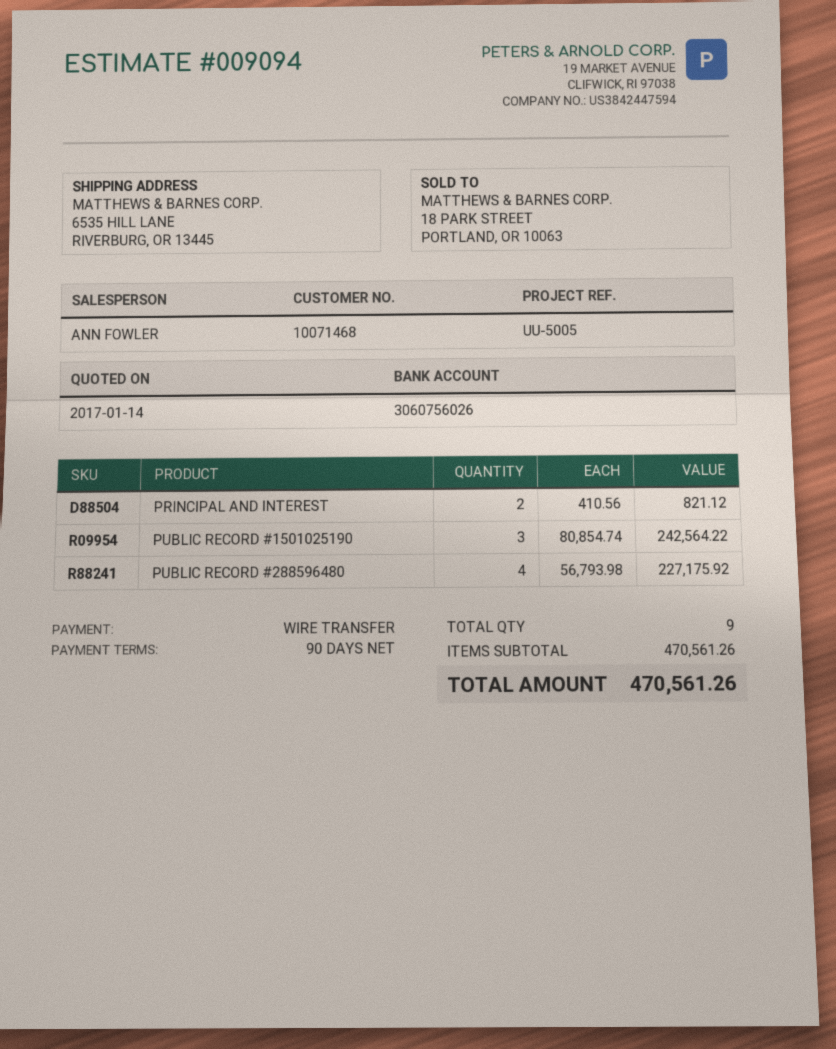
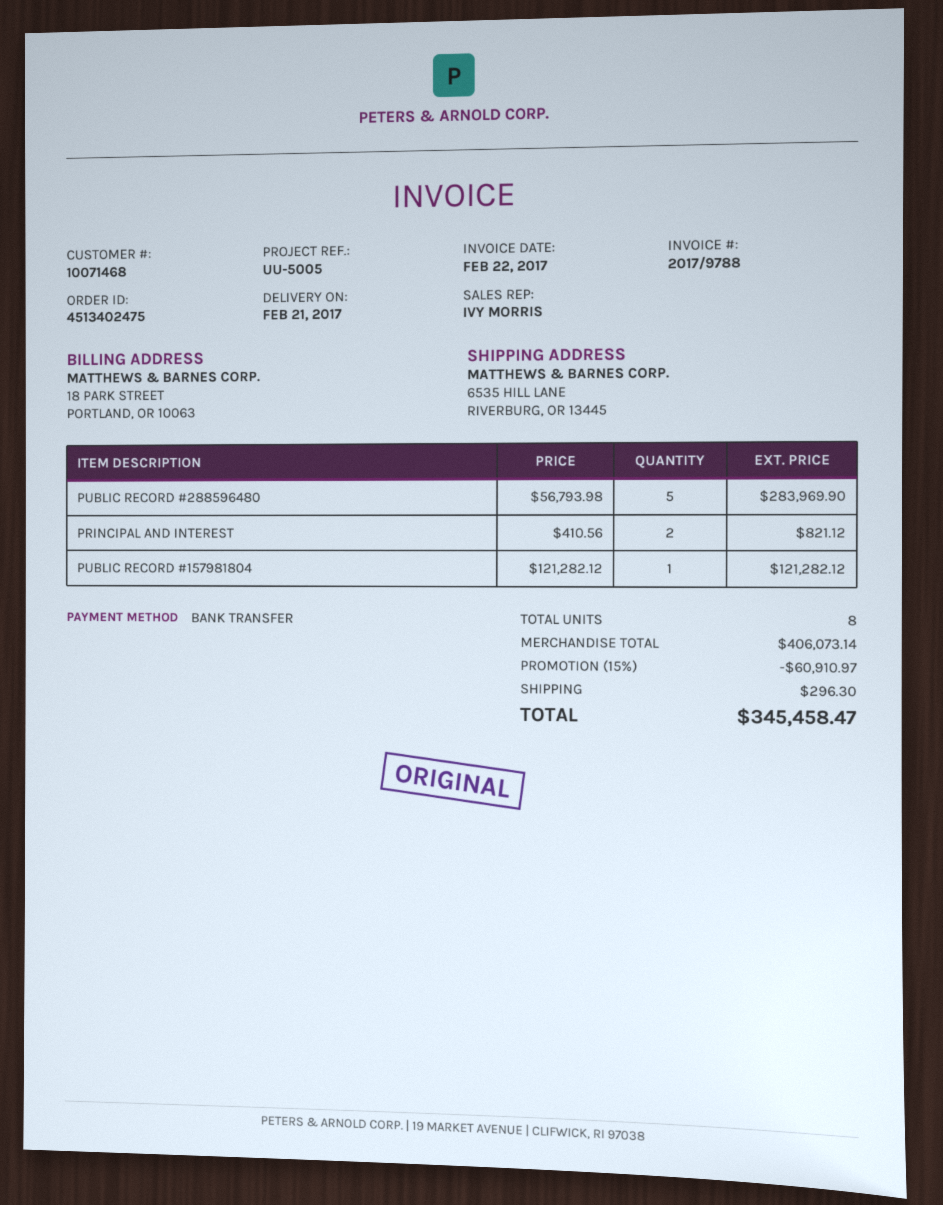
sales rep: ANN FOWLER -> IVY MORRIS
PUBLIC RECORD #1501025190: 3 x 80854.74 = 242564.22 -> none
PUBLIC RECORD #288596480: 4 x 56793.98 = 227175.92 -> 5 x 56793.98 = 283969.90
PUBLIC RECORD #157981804: none -> 1 x 121282.12 = 121282.12
total quantity: 9 -> 8
subtotal: 470561.26 -> 406073.14
discount: none -> 15% = 60910.97
shipping: none -> 296.30
total: 470561.26 -> 345458.47

